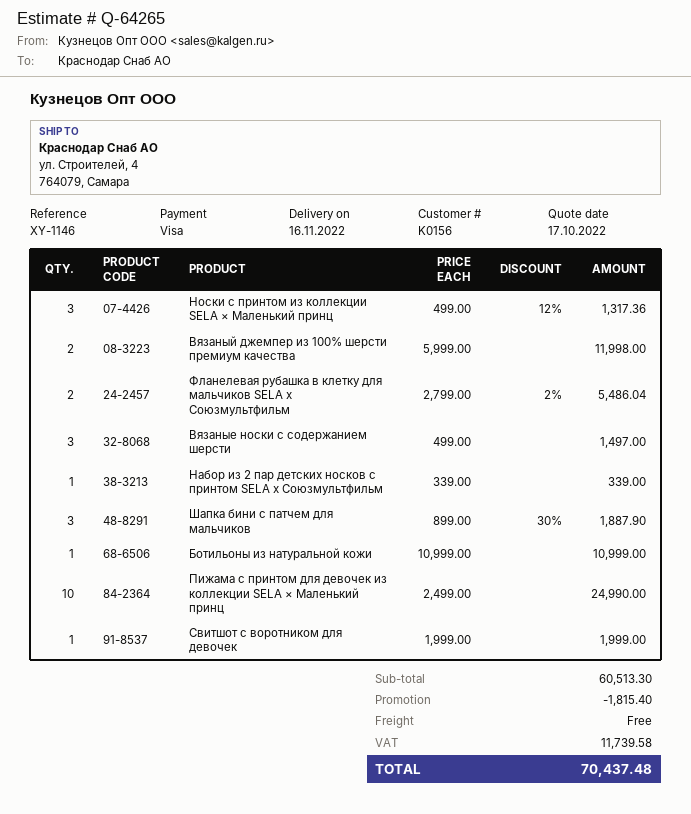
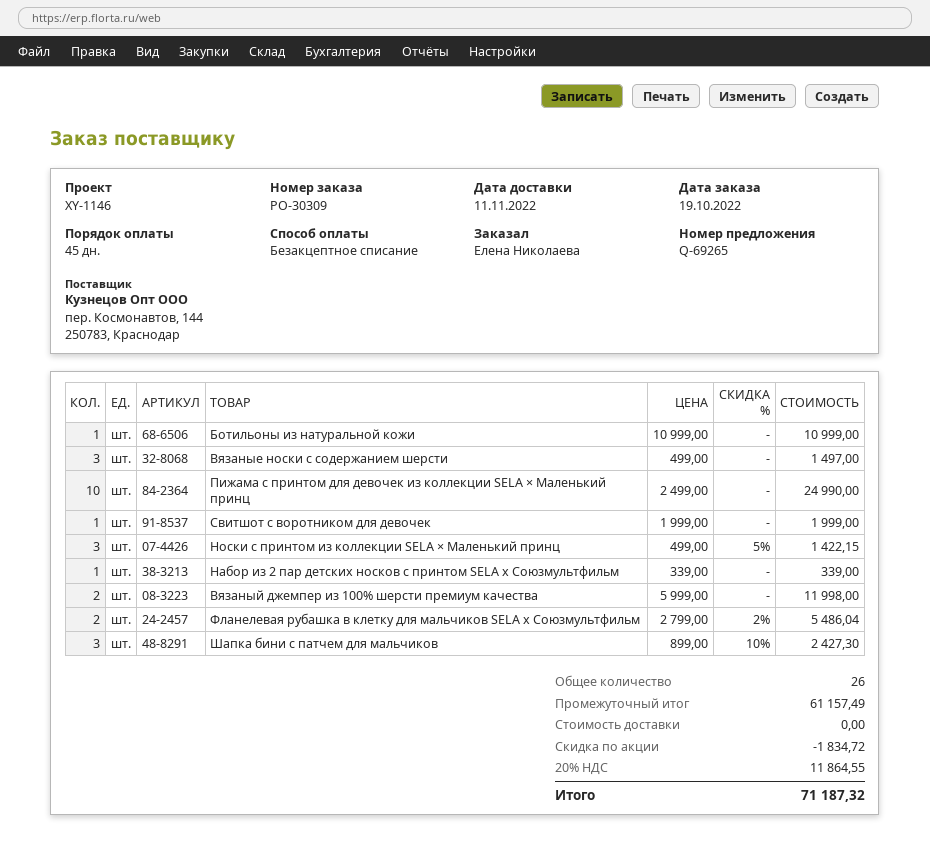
quote number: Q-64265 -> Q-69265
delivery date: 2022-11-16 -> 2022-11-11
payment method: Visa -> direct debit
Носки с принтом из коллекции SELA × Маленький принц: 3 x 499.00 - 12% = 1317.36 -> 3 x 499.00 - 5% = 1422.15
Шапка бини с патчем для мальчиков: 3 x 899.00 - 30% = 1887.90 -> 3 x 899.00 - 10% = 2427.30
subtotal: 60513.30 -> 61157.49
discount: 1815.40 -> 1834.72
tax: 11739.58 -> 11864.55
total: 70437.48 -> 71187.32

